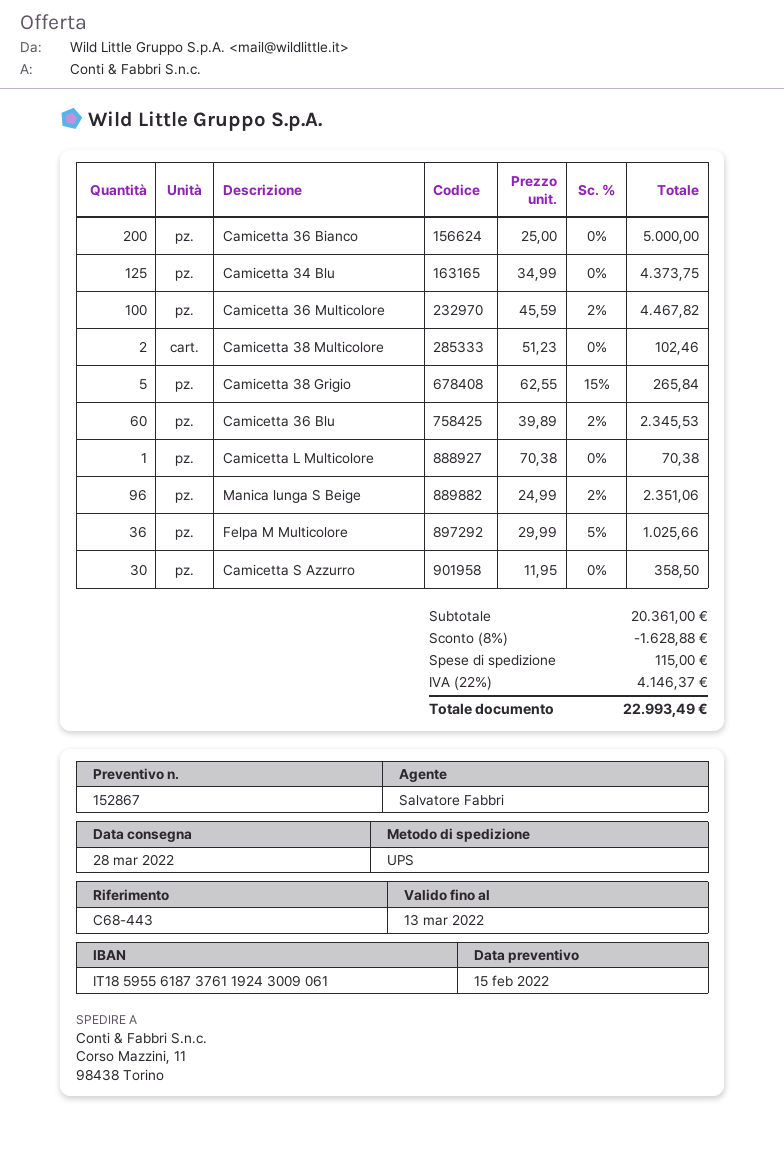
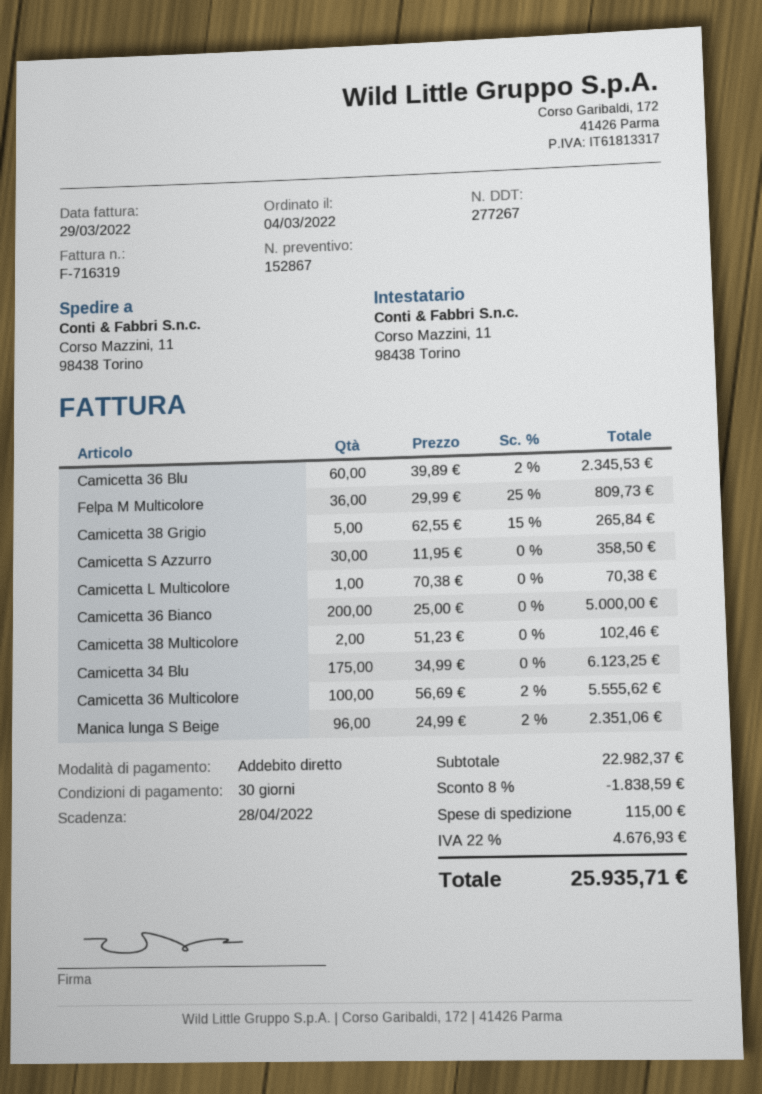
Camicetta 34 Blu: 125 x 34.99 = 4373.75 -> 175 x 34.99 = 6123.25
Camicetta 36 Multicolore: 100 x 45.59 - 2% = 4467.82 -> 100 x 56.69 - 2% = 5555.62
Felpa M Multicolore: 36 x 29.99 - 5% = 1025.66 -> 36 x 29.99 - 25% = 809.73
subtotal: 20361.00 -> 22982.37
discount: 8% = 1628.88 -> 8% = 1838.59
tax: 22% = 4146.37 -> 22% = 4676.93
total: 22993.49 -> 25935.71

